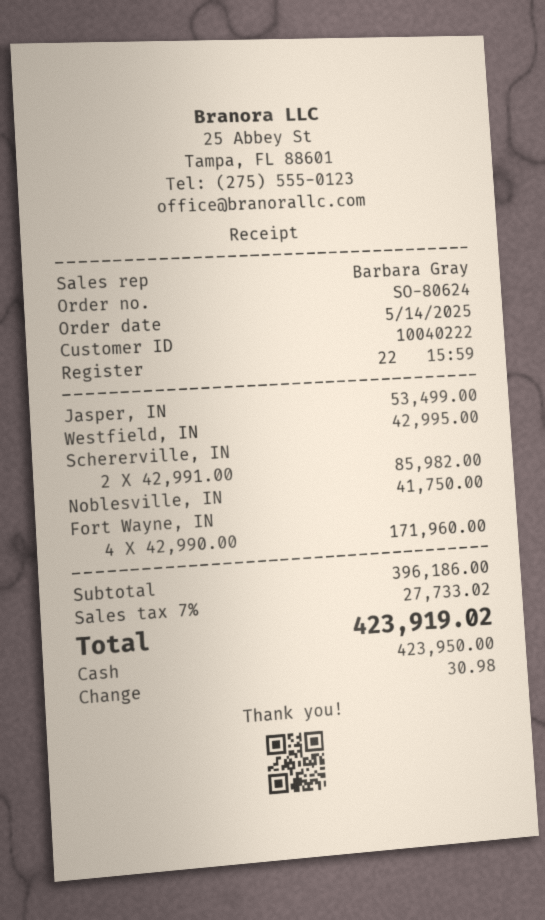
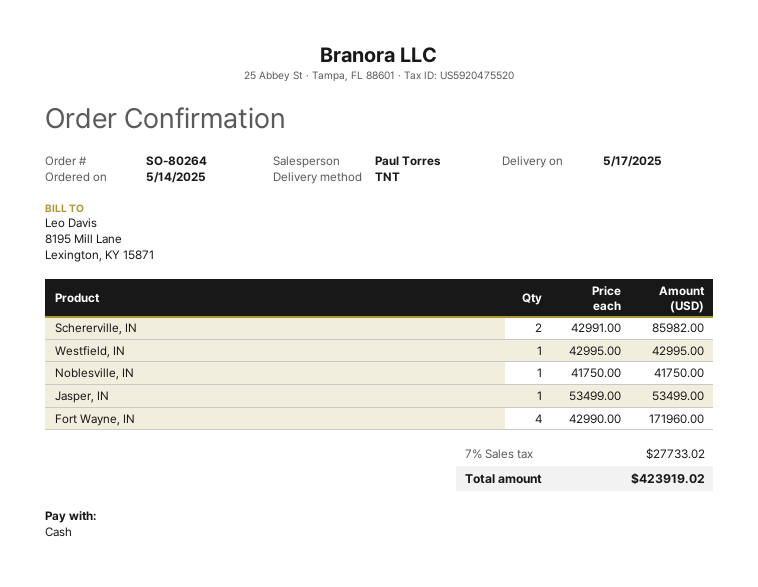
order number: SO-80624 -> SO-80264
sales rep: Barbara Gray -> Paul Torres

